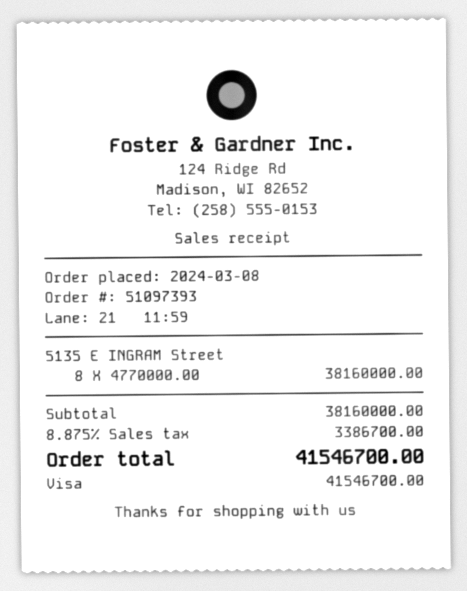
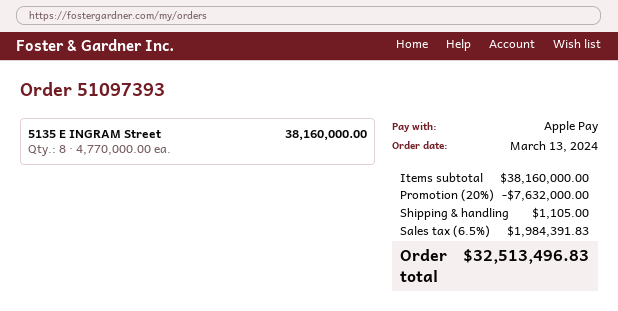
order date: 2024-03-08 -> 2024-03-13
payment method: Visa -> Apple Pay
discount: none -> 20% = 7632000.00
shipping: none -> 1105.00
tax: 8.875% = 3386700.00 -> 6.5% = 1984391.83
total: 41546700.00 -> 32513496.83

